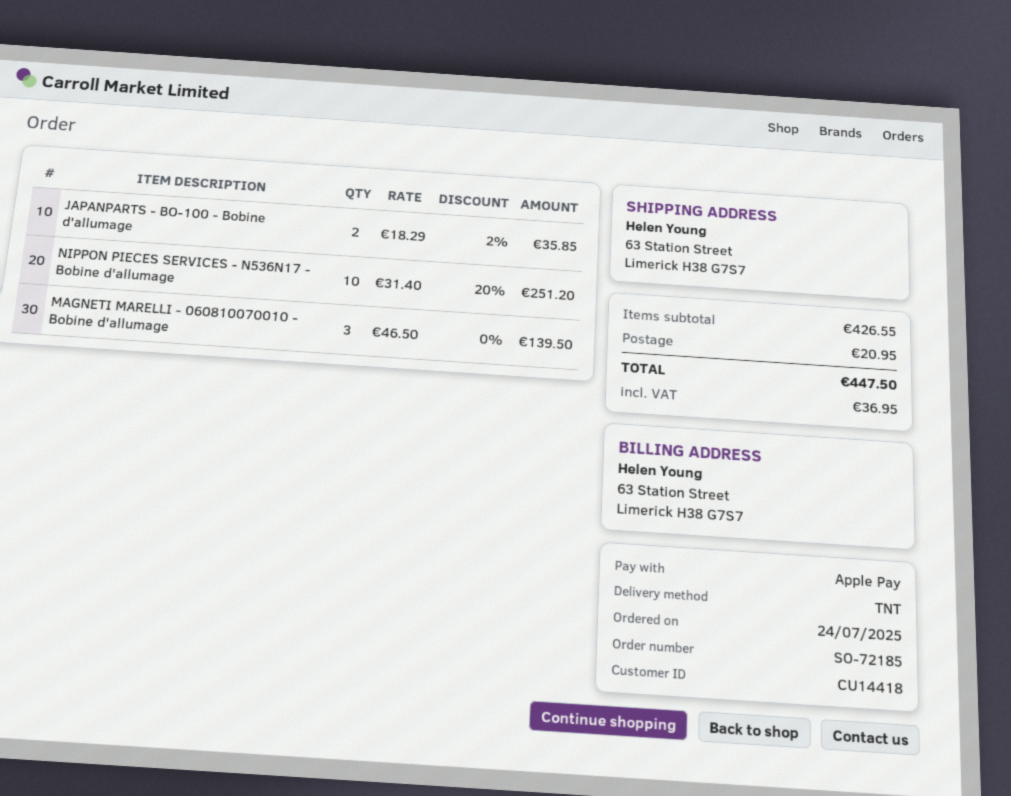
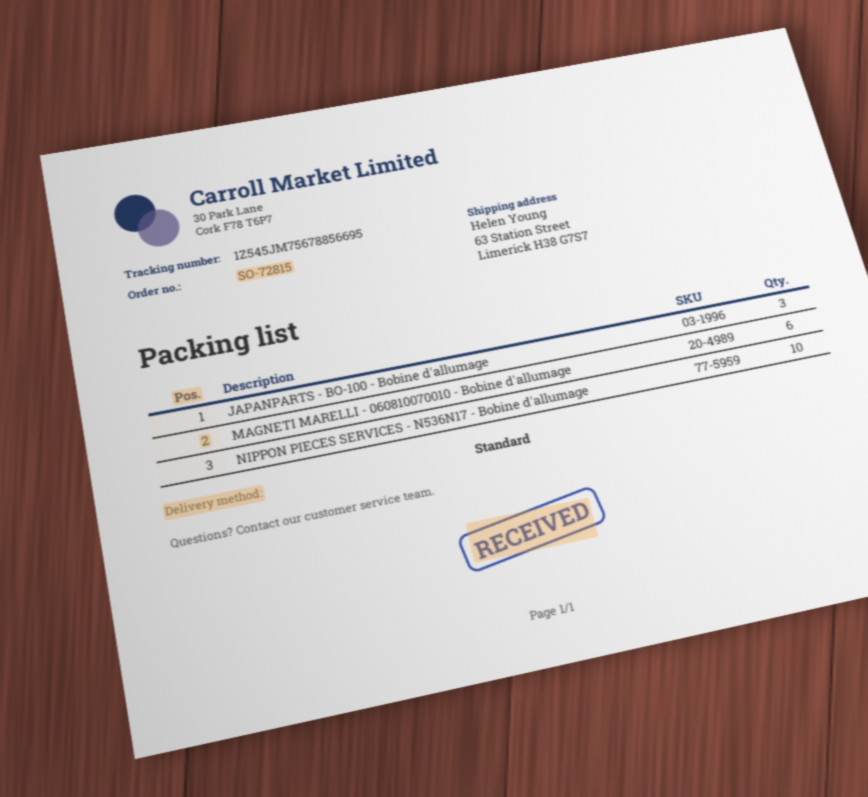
order number: SO-72185 -> SO-72815
shipping method: TNT -> standard
JAPANPARTS - BO-100 - Bobine d'allumage: 2 -> 3
MAGNETI MARELLI - 060810070010 - Bobine d'allumage: 3 -> 6

